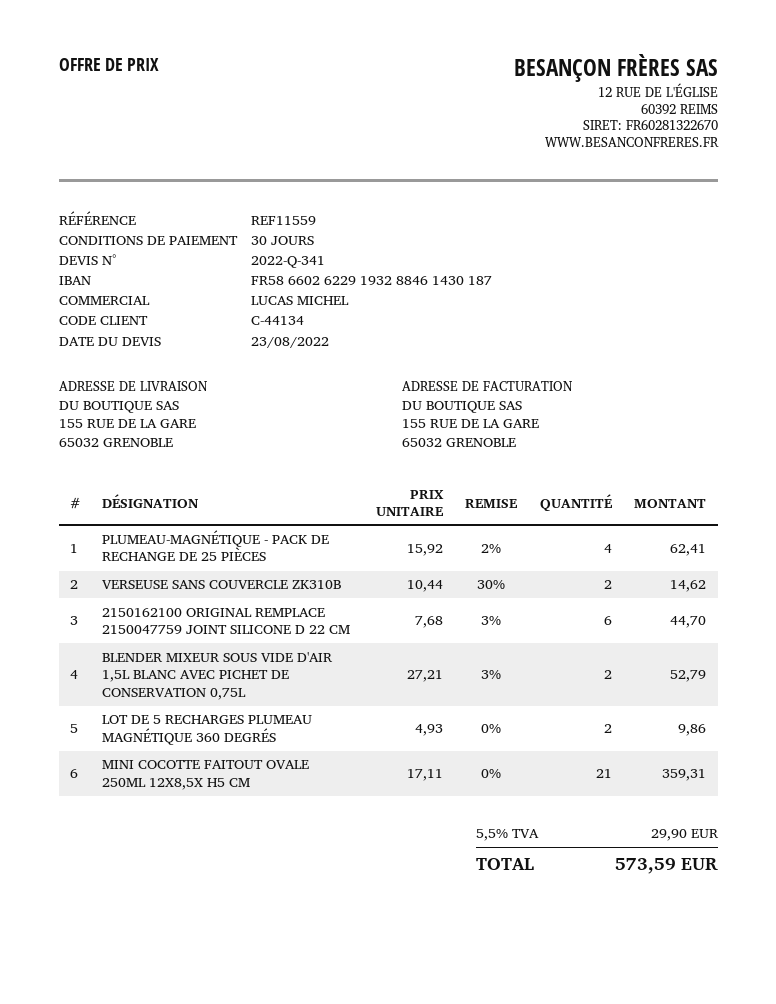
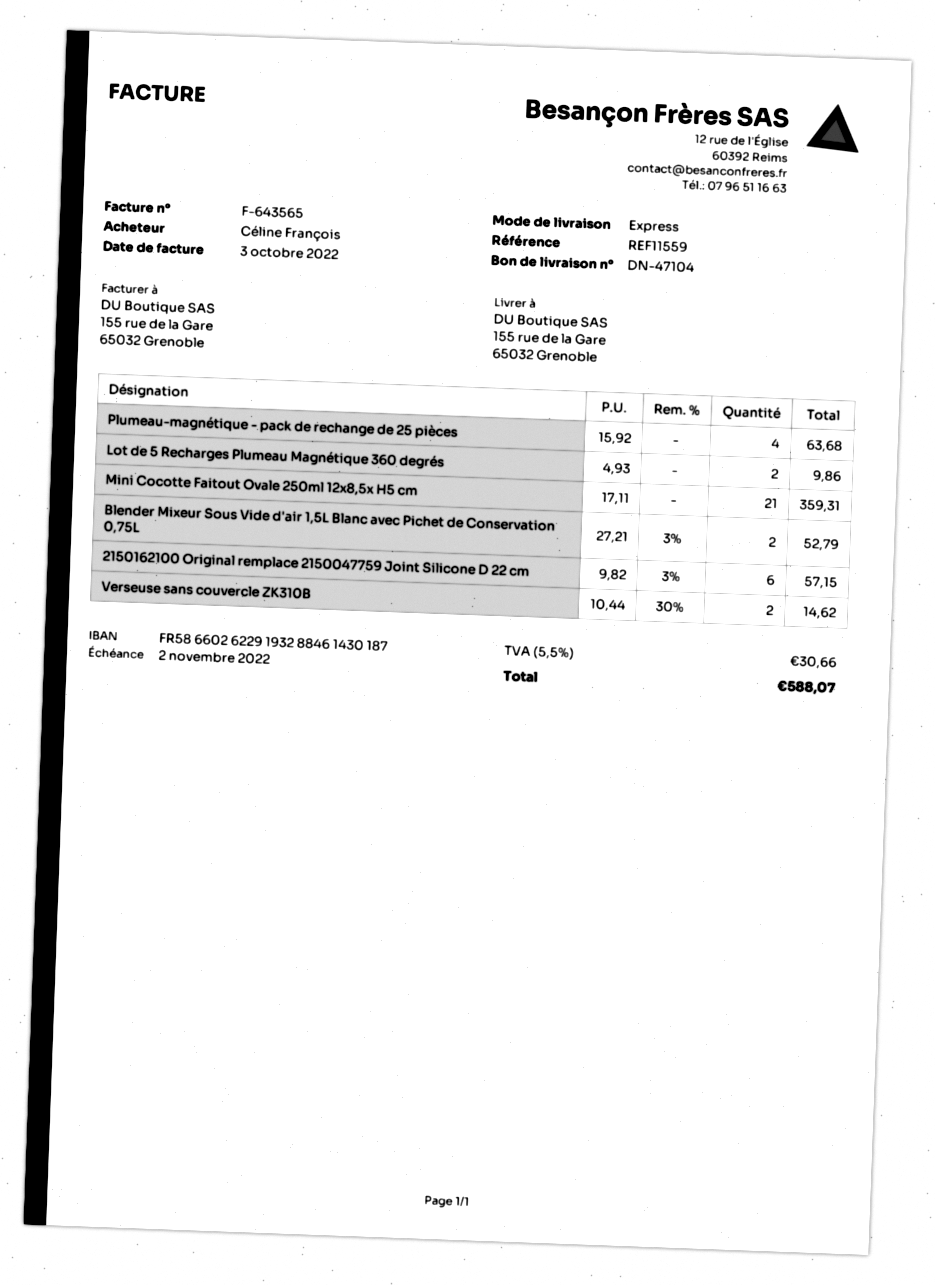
PLUMEAU-MAGNÉTIQUE - PACK DE RECHANGE DE 25 PIÈCES: 4 x 15.92 - 2% = 62.41 -> 4 x 15.92 = 63.68
2150162100 ORIGINAL REMPLACE 2150047759 JOINT SILICONE D 22 CM: 6 x 7.68 - 3% = 44.70 -> 6 x 9.82 - 3% = 57.15
tax: 5.5% = 29.90 -> 5.5% = 30.66
total: 573.59 -> 588.07

